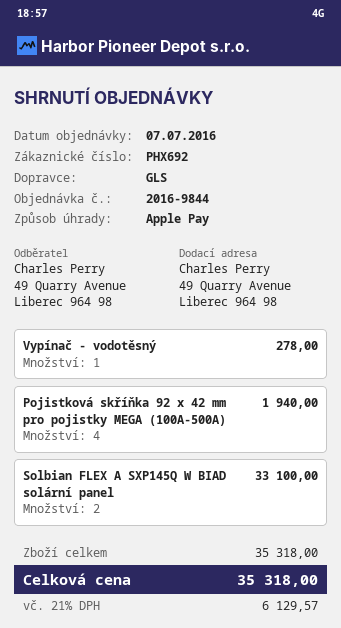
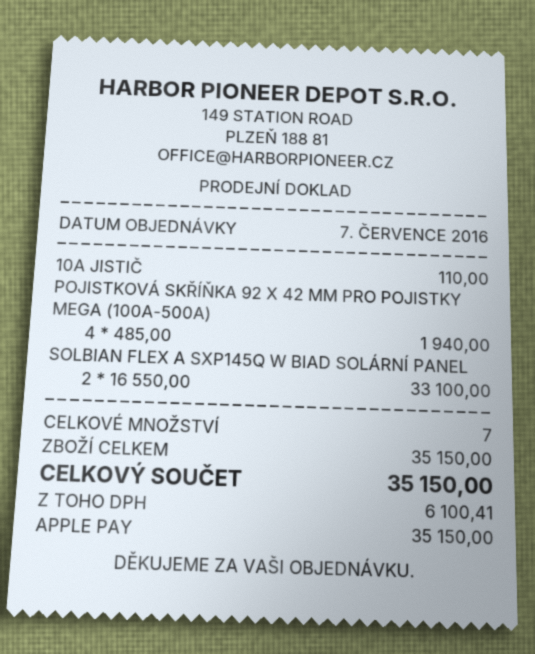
Vypínač - vodotěsný: 1 for 278.00 -> none
10A JISTIČ: none -> 1 for 110.00
subtotal: 35318.00 -> 35150.00
tax: 6129.57 -> 6100.41
total: 35318.00 -> 35150.00

